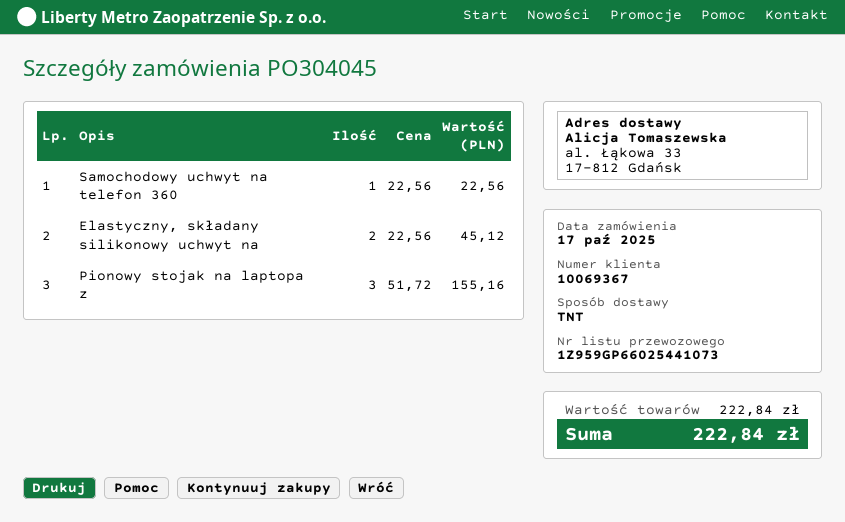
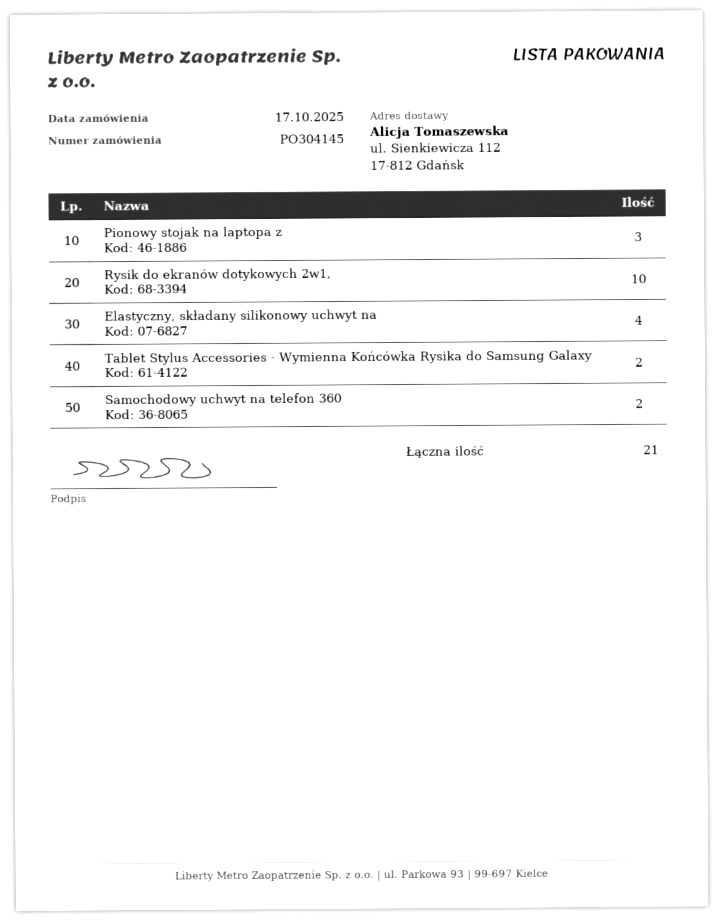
order number: PO304045 -> PO304145
ship to: al. Łąkowa 33, 17-812 Gdańsk -> ul. Sienkiewicza 112, 17-812 Gdańsk
Samochodowy uchwyt na telefon 360: 1 -> 2
Elastyczny, składany silikonowy uchwyt na: 2 -> 4
Rysik do ekranów dotykowych 2w1,: none -> 10
Tablet Stylus Accessories - Wymienna Końcówka Rysika do Samsung Galaxy: none -> 2

